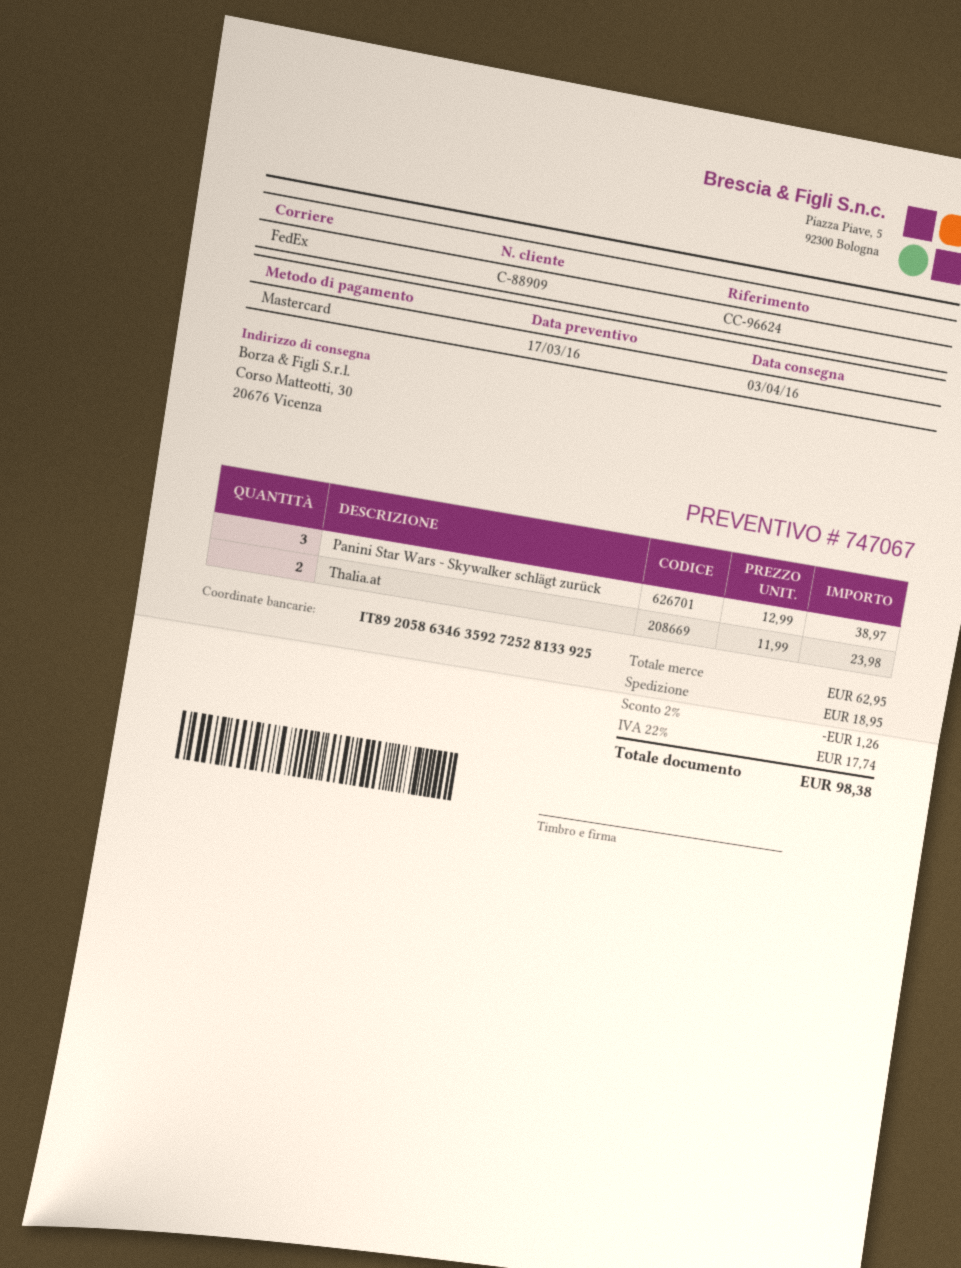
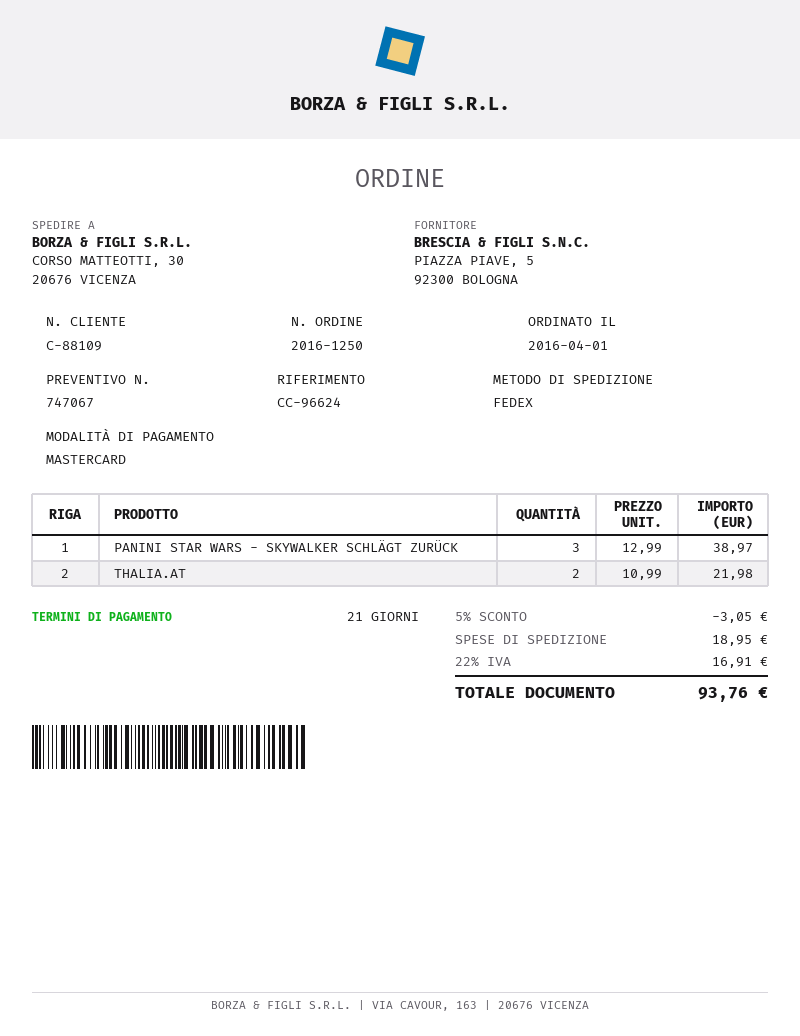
customer number: C-88909 -> C-88109
Thalia.at: 2 x 11.99 = 23.98 -> 2 x 10.99 = 21.98
discount: 2% = 1.26 -> 5% = 3.05
tax: 22% = 17.74 -> 22% = 16.91
total: 98.38 -> 93.76

